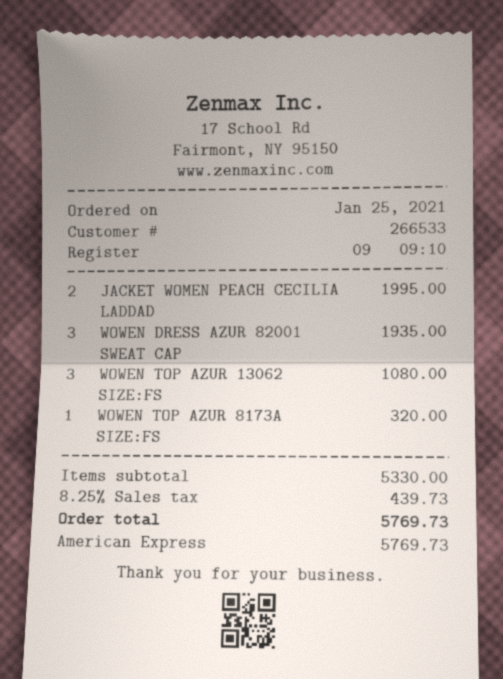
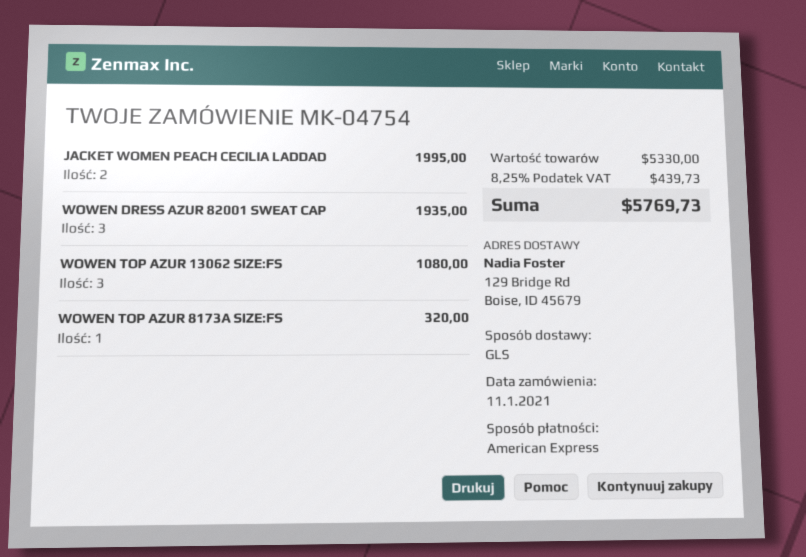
order date: 2021-01-25 -> 2021-01-11

